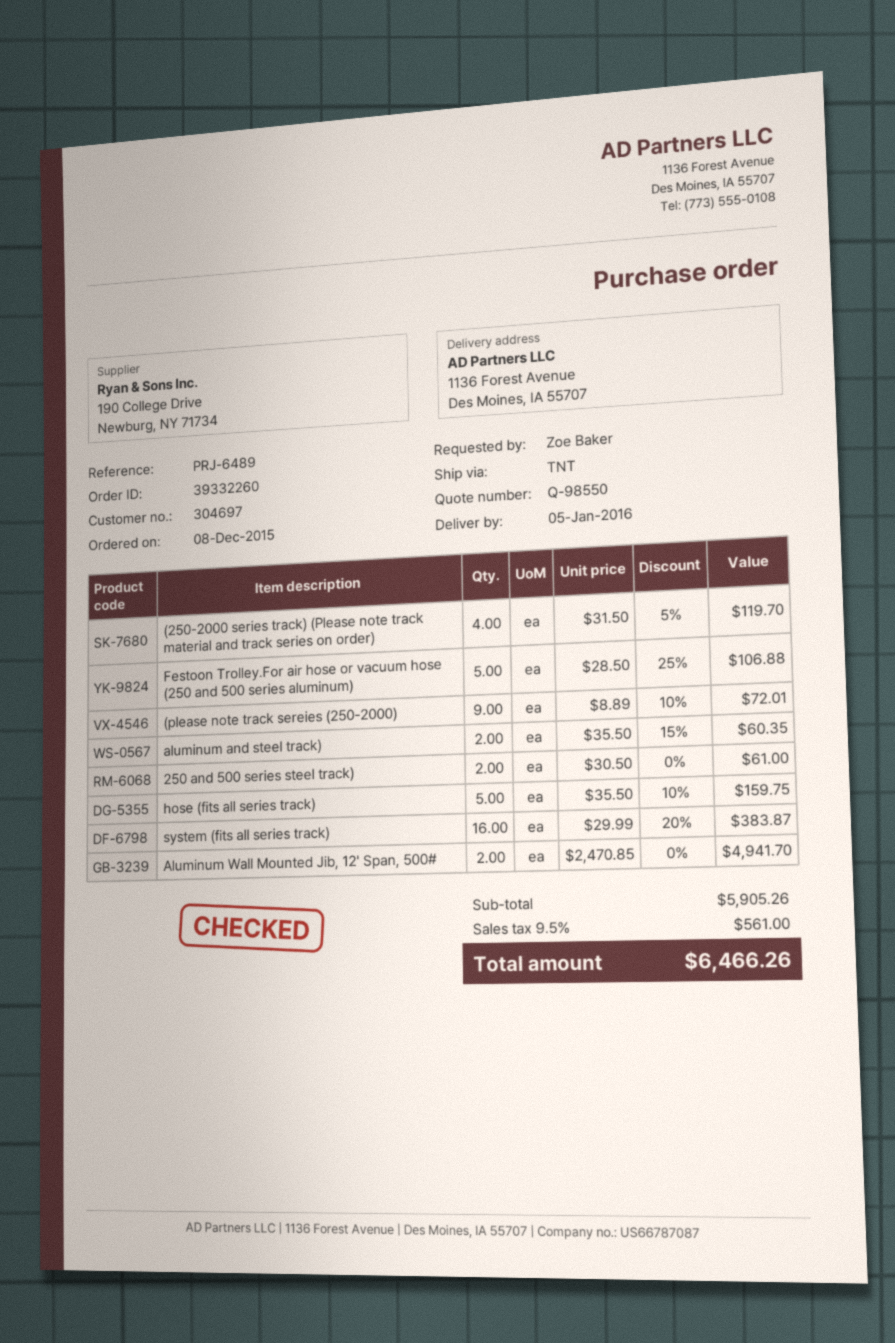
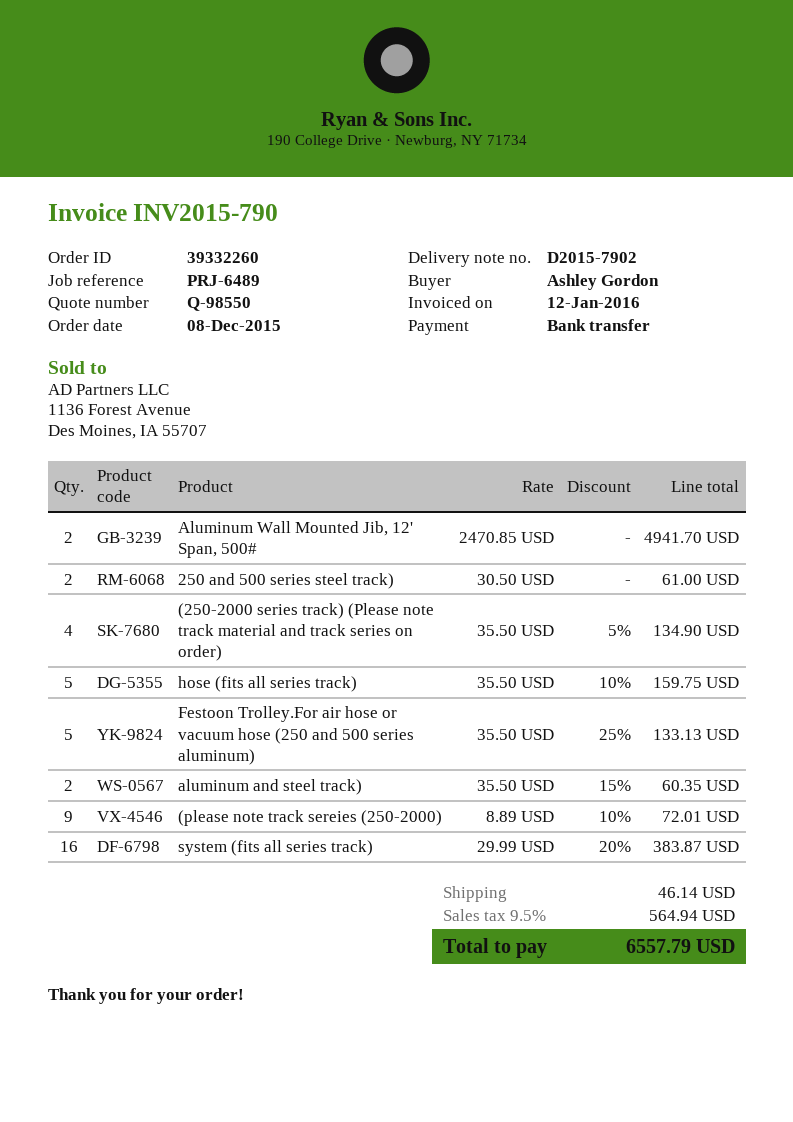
ordered by: Zoe Baker -> Ashley Gordon
(250-2000 series track) (Please note track material and track series on order): 4 x 31.50 - 5% = 119.70 -> 4 x 35.50 - 5% = 134.90
Festoon Trolley.For air hose or vacuum hose (250 and 500 series aluminum): 5 x 28.50 - 25% = 106.88 -> 5 x 35.50 - 25% = 133.13
shipping: none -> 46.14
tax: 9.5% = 561.00 -> 9.5% = 564.94
total: 6466.26 -> 6557.79

